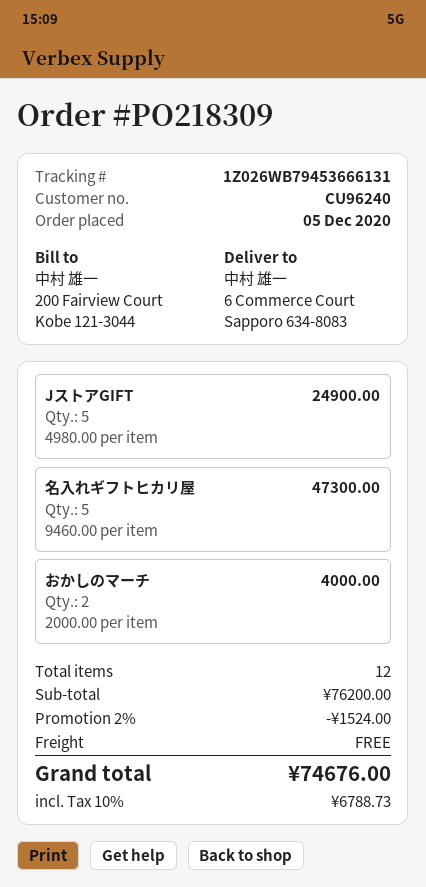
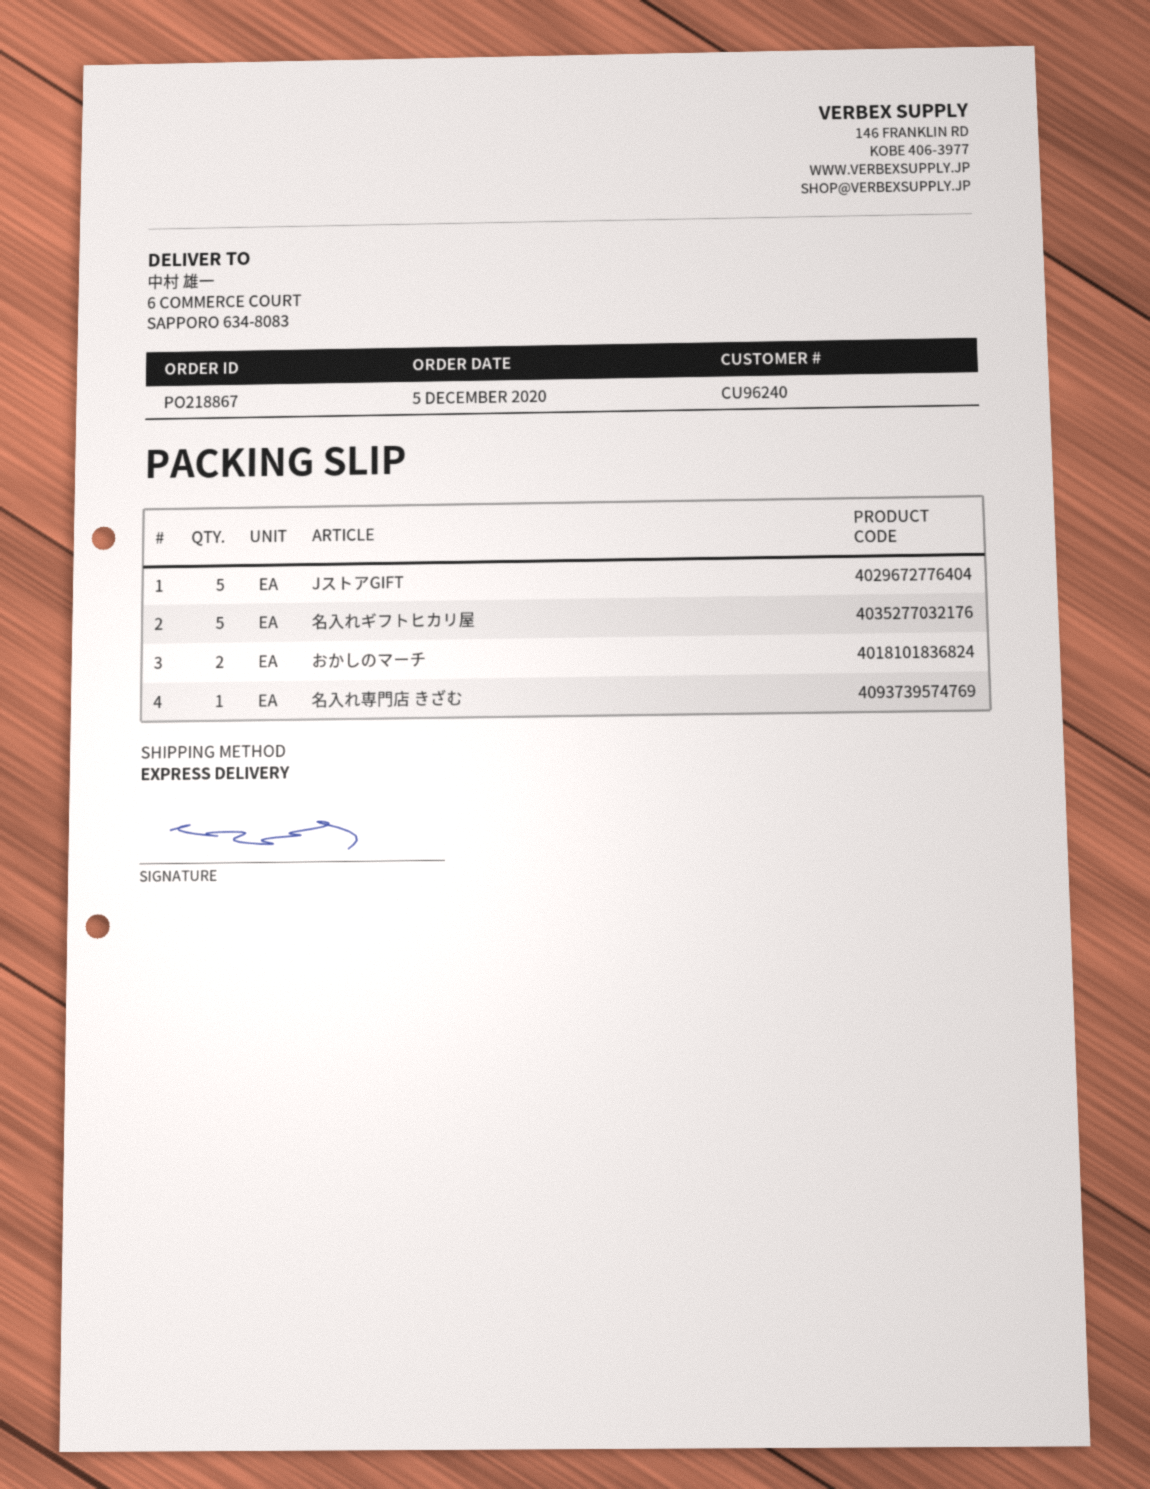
order number: PO218309 -> PO218867
名入れ専門店 きざむ: none -> 1

